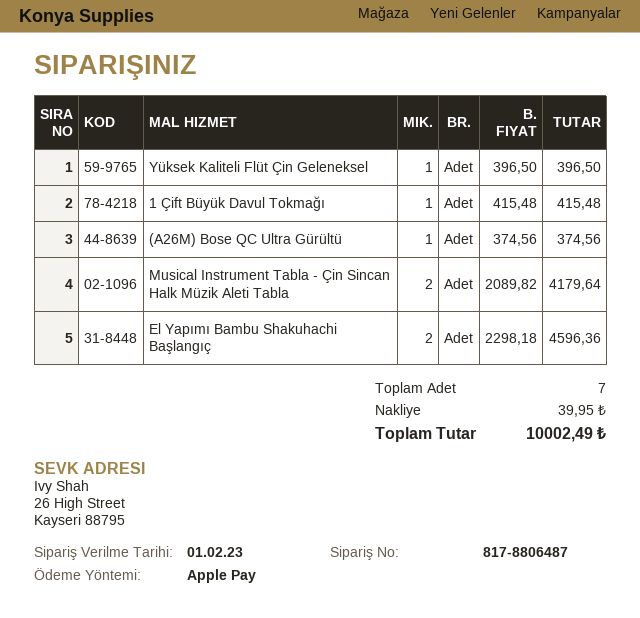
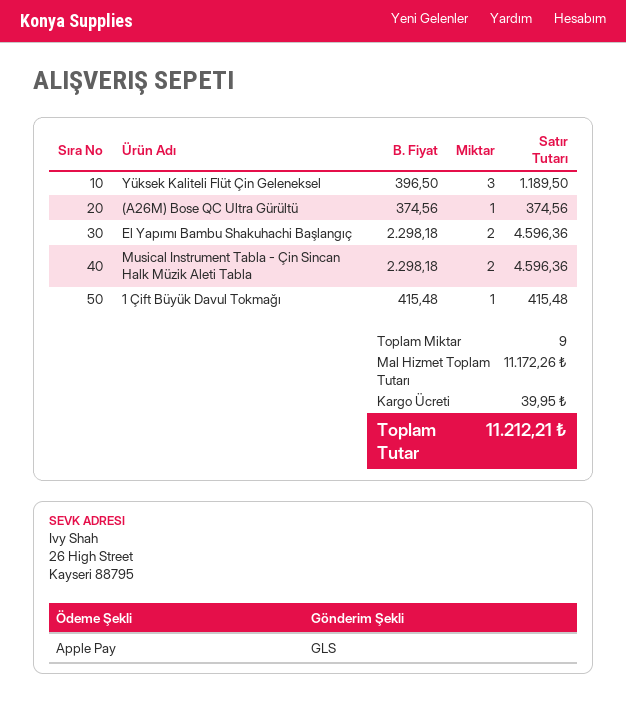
Yüksek Kaliteli Flüt Çin Geleneksel: 1 x 396.50 = 396.50 -> 3 x 396.50 = 1189.50
Musical Instrument Tabla - Çin Sincan Halk Müzik Aleti Tabla: 2 x 2089.82 = 4179.64 -> 2 x 2298.18 = 4596.36
total quantity: 7 -> 9
total: 10002.49 -> 11212.21

